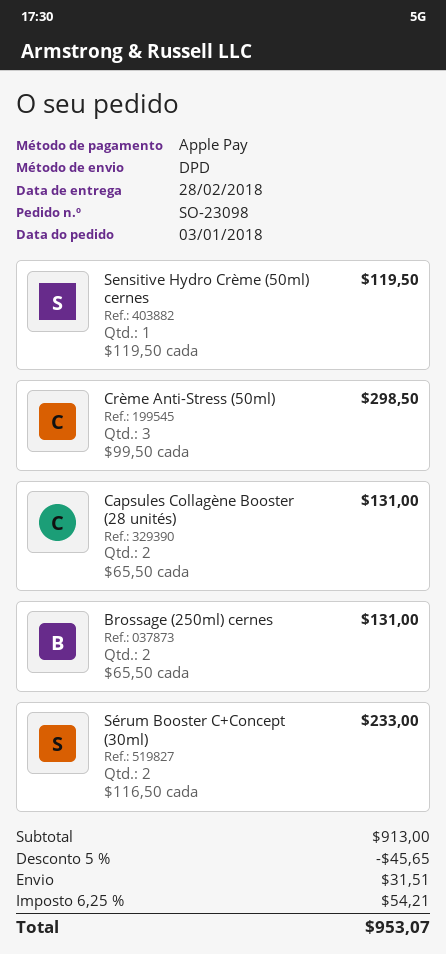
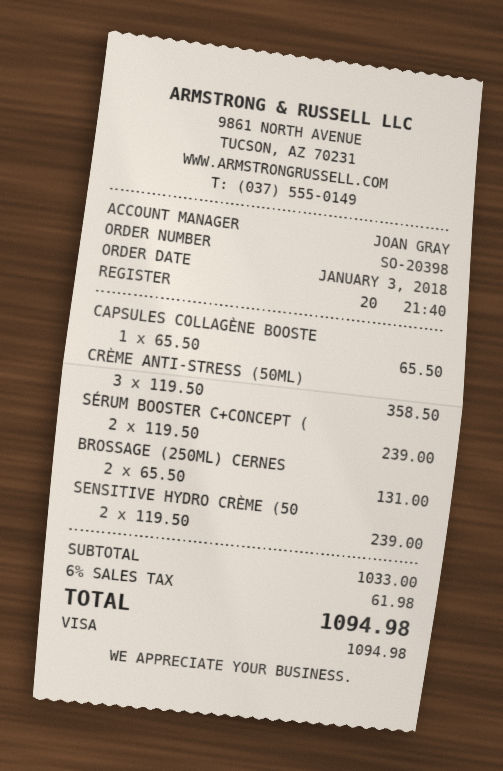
order number: SO-23098 -> SO-20398
payment method: Apple Pay -> Visa
Sensitive Hydro Crème (50ml) cernes: 1 x 119.50 = 119.50 -> 2 x 119.50 = 239.00
Crème Anti-Stress (50ml): 3 x 99.50 = 298.50 -> 3 x 119.50 = 358.50
Capsules Collagène Booster (28 unités): 2 x 65.50 = 131.00 -> 1 x 65.50 = 65.50
Sérum Booster C+Concept (30ml): 2 x 116.50 = 233.00 -> 2 x 119.50 = 239.00
subtotal: 913.00 -> 1033.00
discount: 5% = 45.65 -> none
shipping: 31.51 -> none
tax: 6.25% = 54.21 -> 6% = 61.98
total: 953.07 -> 1094.98

